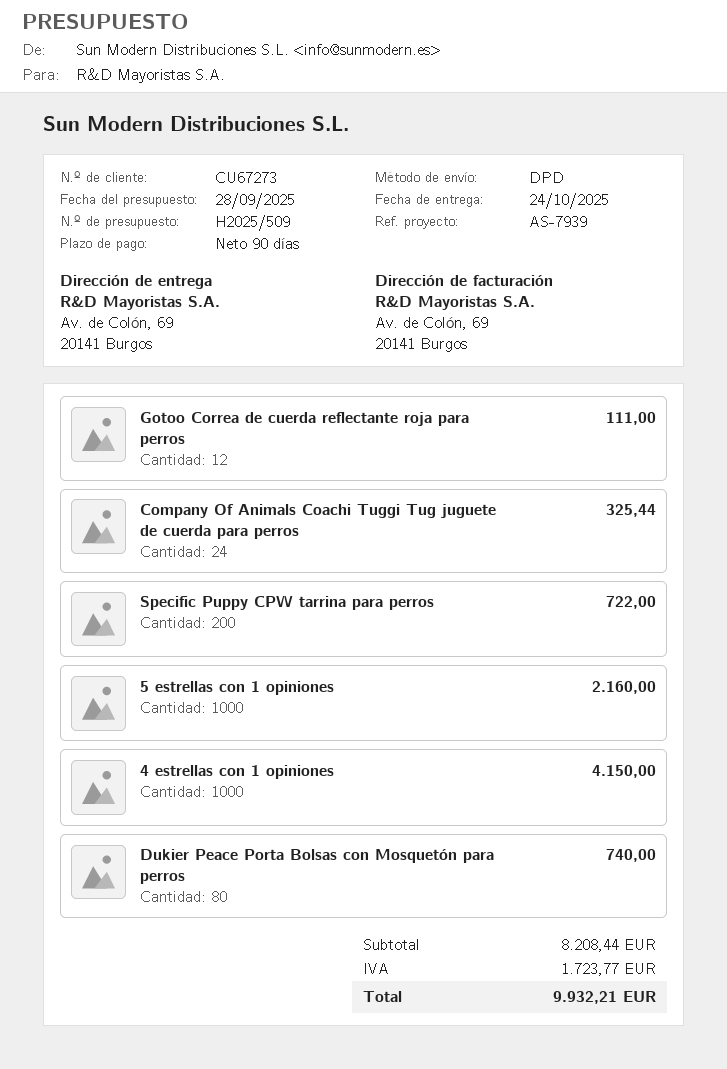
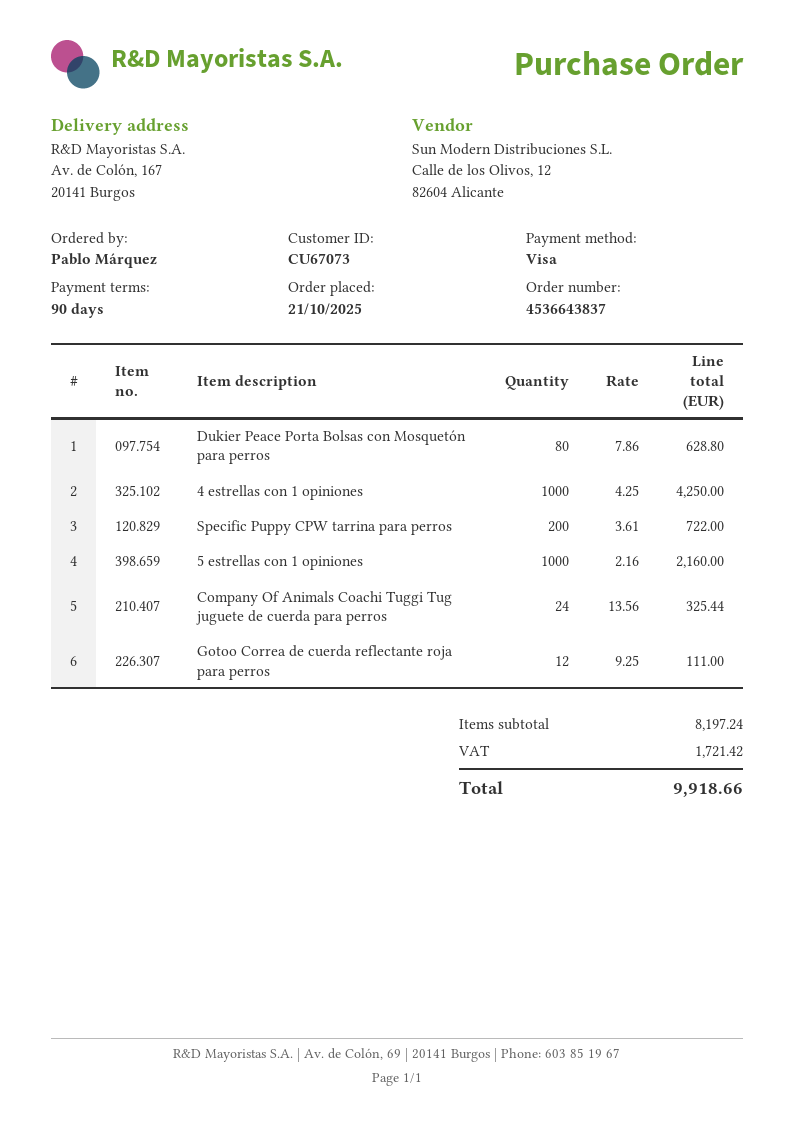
customer number: CU67273 -> CU67073
ship to: Av. de Colón, 69, 20141 Burgos -> Av. de Colón, 167, 20141 Burgos
4 estrellas con 1 opiniones: 1000 for 4150.00 -> 1000 for 4250.00
Dukier Peace Porta Bolsas con Mosquetón para perros: 80 for 740.00 -> 80 for 628.80
subtotal: 8208.44 -> 8197.24
tax: 1723.77 -> 1721.42
total: 9932.21 -> 9918.66

